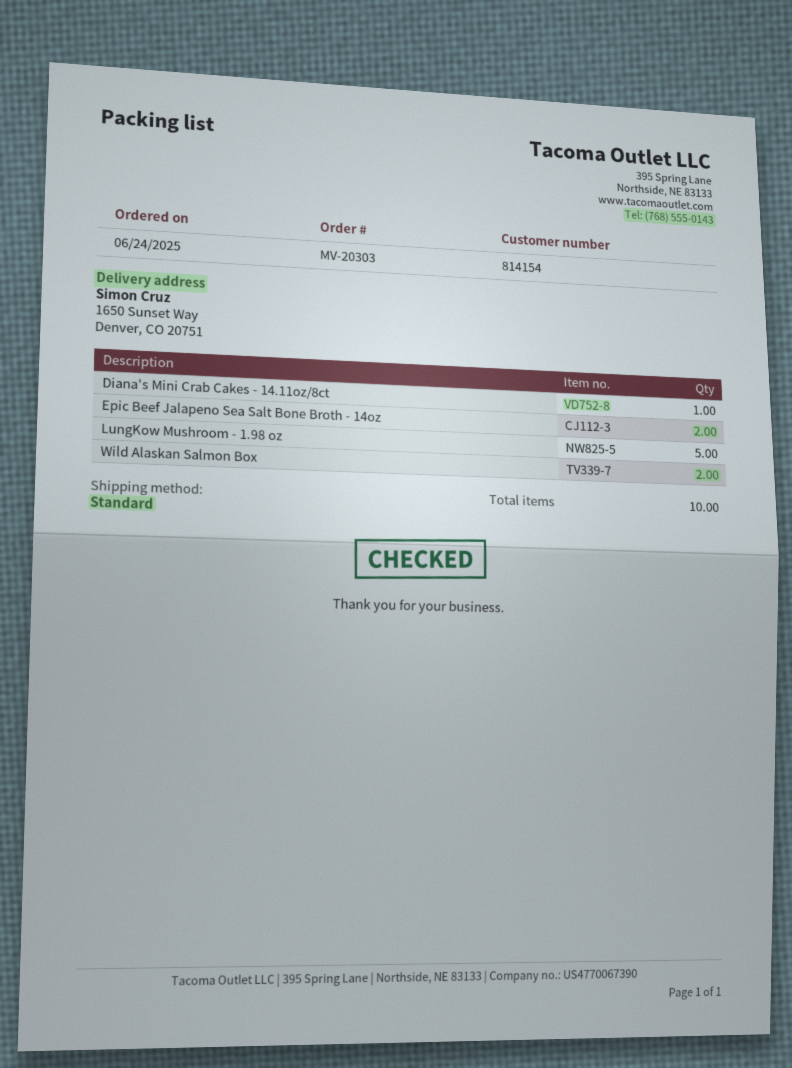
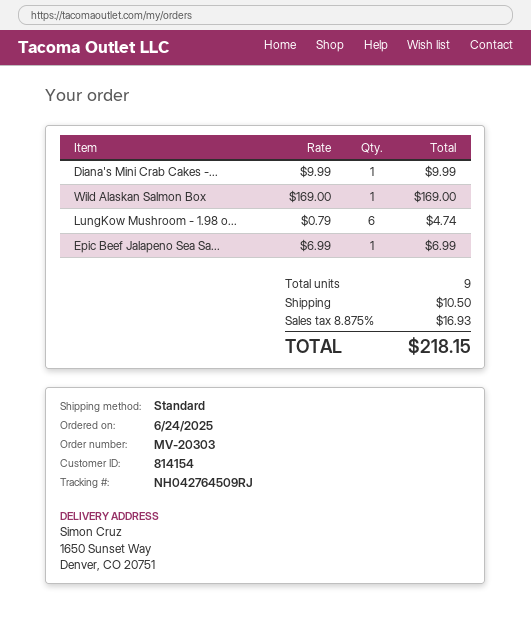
Epic Beef Jalapeno Sea Salt Bone Broth - 14oz: 2 -> 1
LungKow Mushroom - 1.98 oz: 5 -> 6
Wild Alaskan Salmon Box: 2 -> 1
total quantity: 10 -> 9

